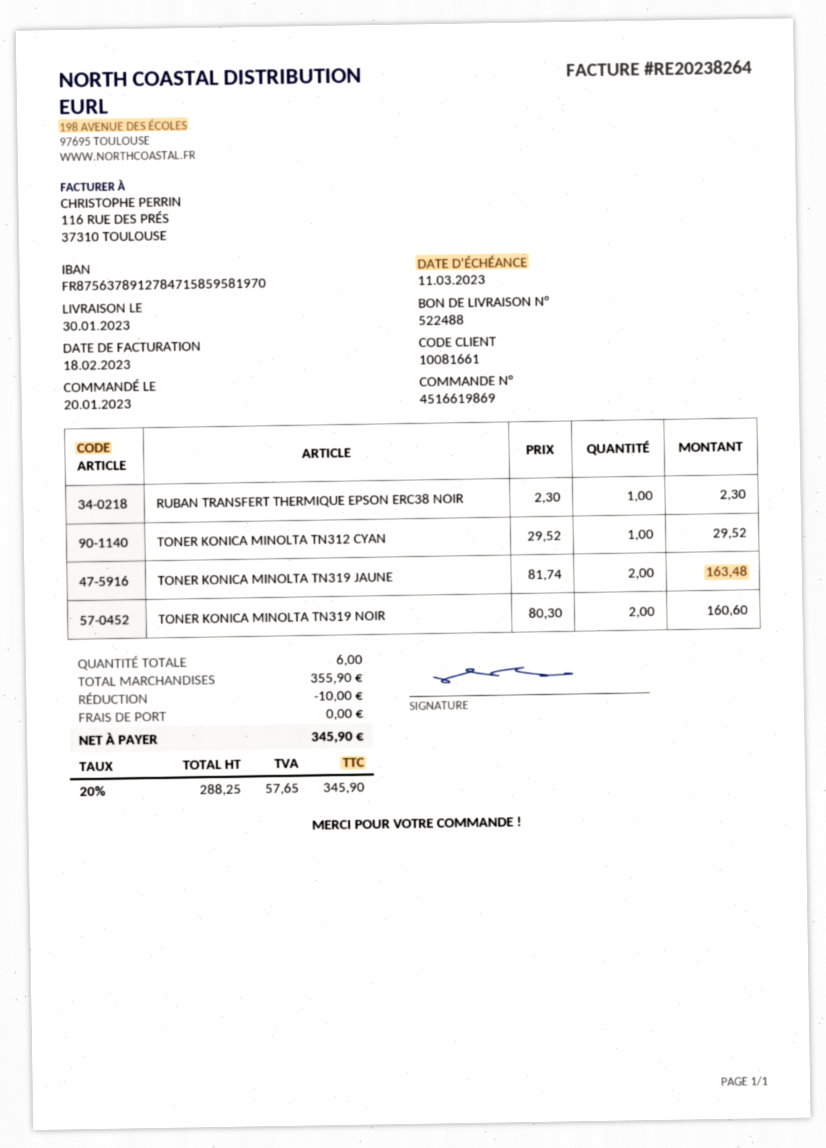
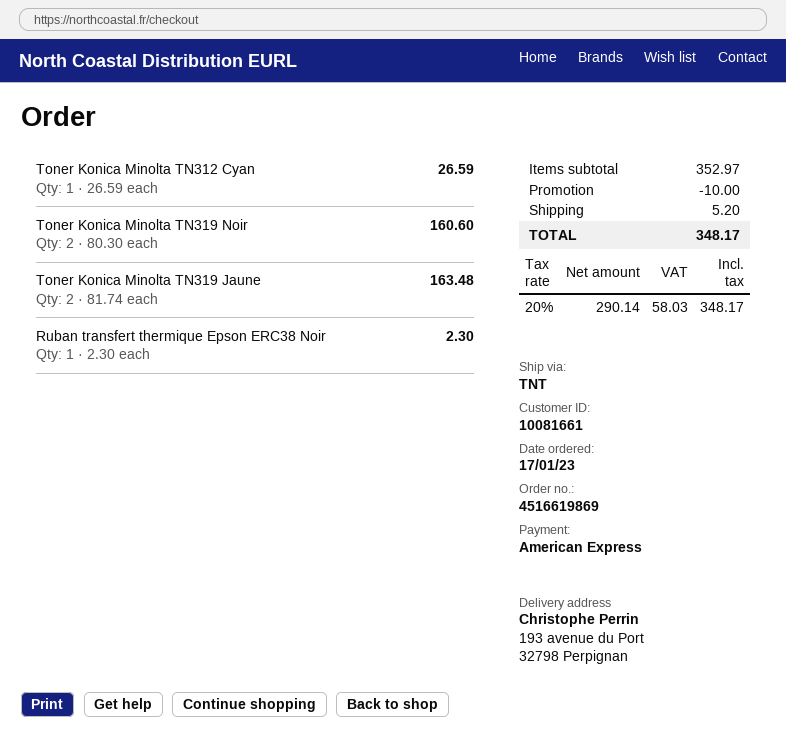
order date: 2023-01-20 -> 2023-01-17
TONER KONICA MINOLTA TN312 CYAN: 1 x 29.52 = 29.52 -> 1 x 26.59 = 26.59
subtotal: 355.90 -> 352.97
shipping: 0.00 -> 5.20
net: 288.25 -> 290.14
tax: 20% = 57.65 -> 20% = 58.03
total: 345.90 -> 348.17

